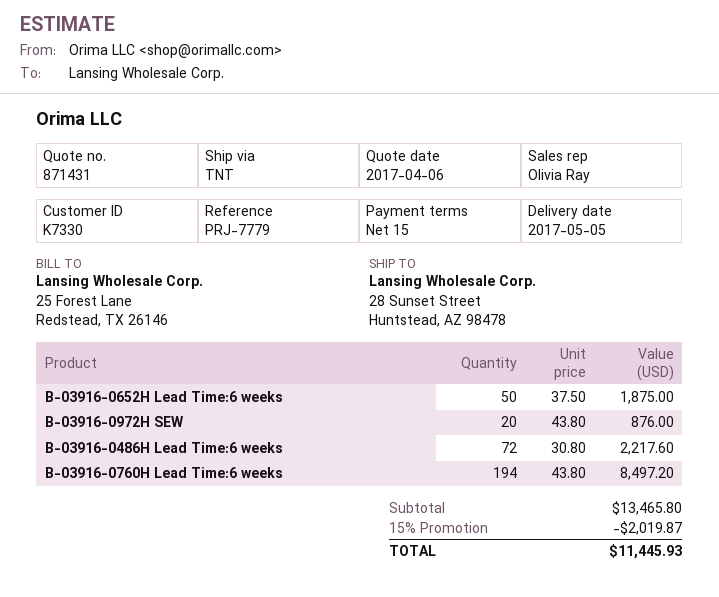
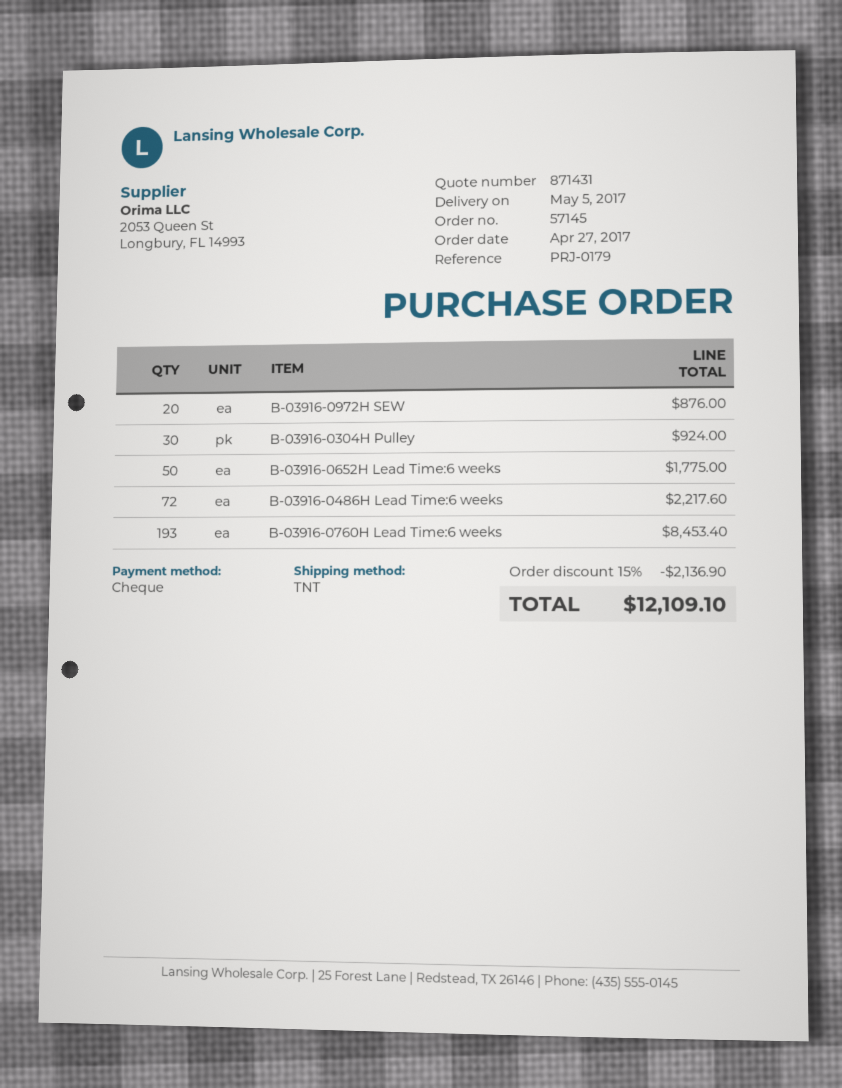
reference: PRJ-7779 -> PRJ-0179
B-03916-0652H Lead Time:6 weeks: 50 for 1875.00 -> 50 for 1775.00
B-03916-0760H Lead Time:6 weeks: 194 for 8497.20 -> 193 for 8453.40
B-03916-0304H Pulley: none -> 30 for 924.00
discount: 15% = 2019.87 -> 15% = 2136.90
total: 11445.93 -> 12109.10

